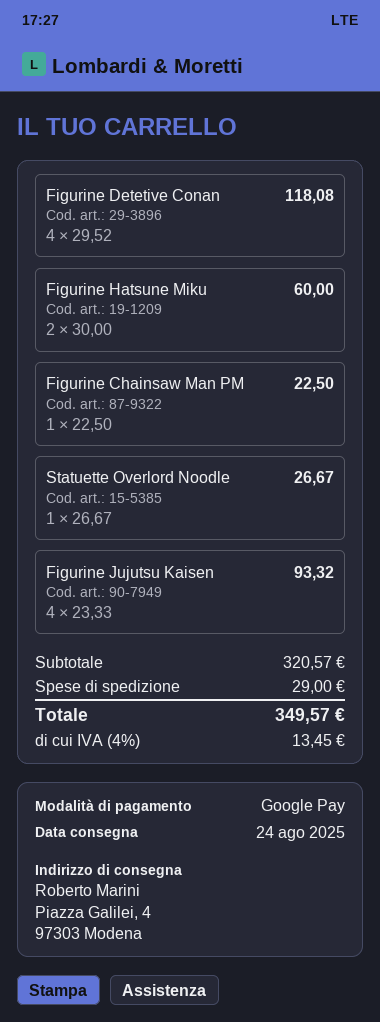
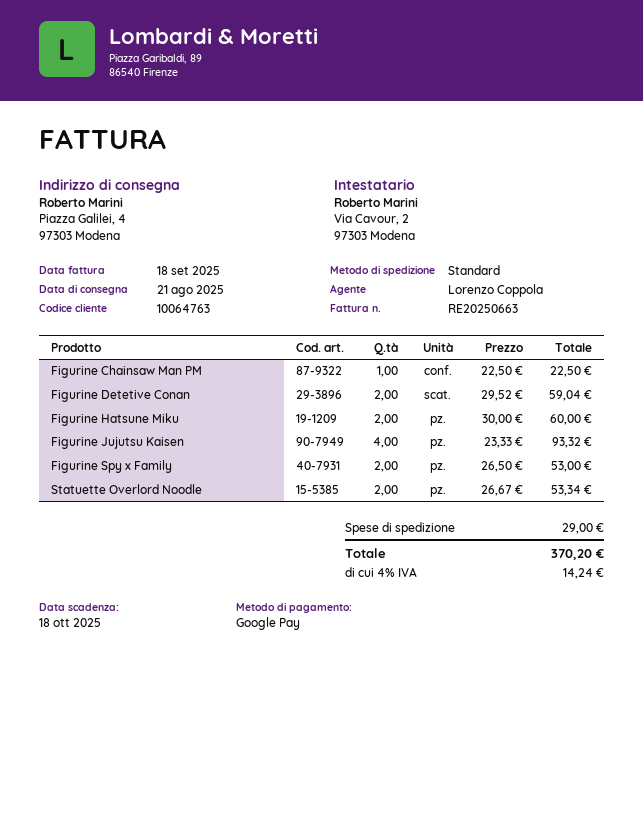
delivery date: 2025-08-24 -> 2025-08-21
Figurine Detetive Conan: 4 x 29.52 = 118.08 -> 2 x 29.52 = 59.04
Statuette Overlord Noodle: 1 x 26.67 = 26.67 -> 2 x 26.67 = 53.34
Figurine Spy x Family: none -> 2 x 26.50 = 53.00
tax: 4% = 13.45 -> 4% = 14.24
total: 349.57 -> 370.20

